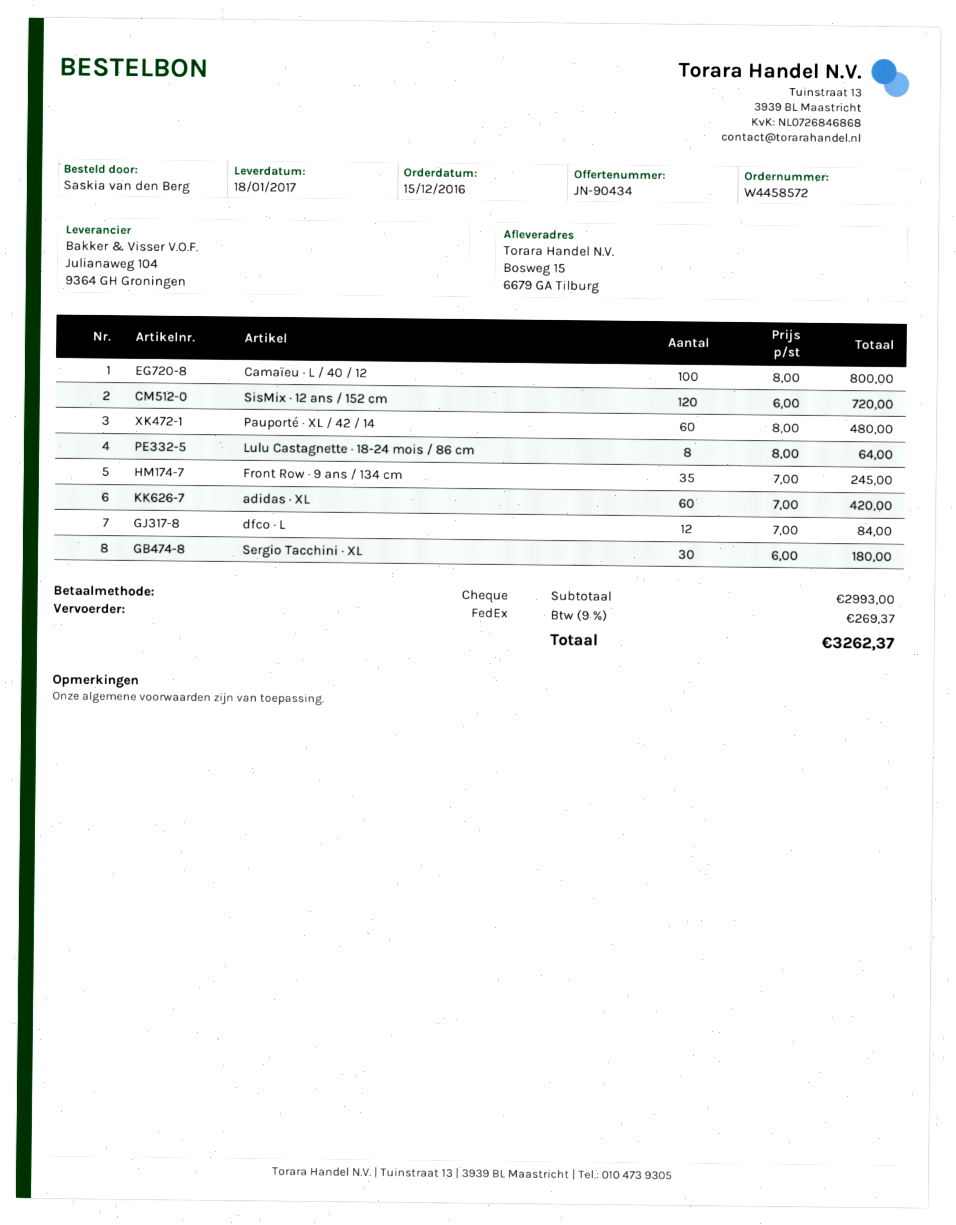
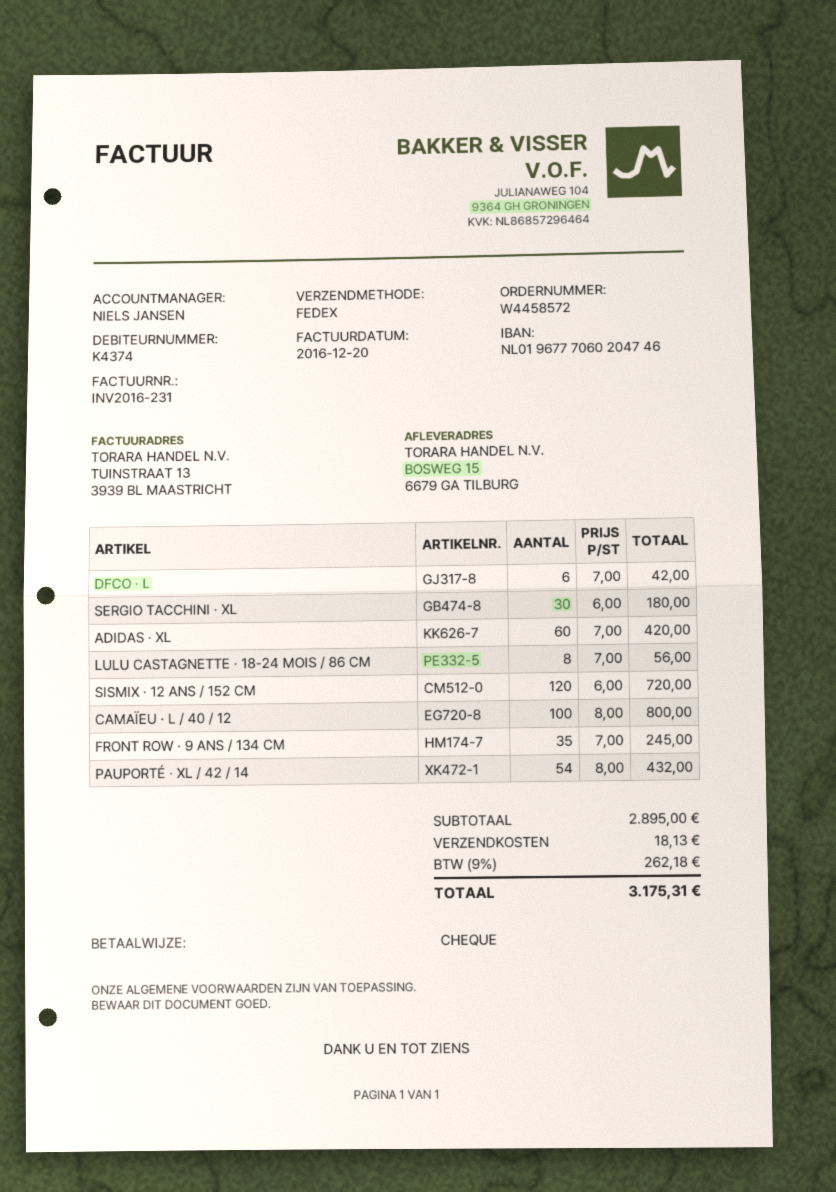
Pauporté · XL / 42 / 14: 60 x 8.00 = 480.00 -> 54 x 8.00 = 432.00
Lulu Castagnette · 18-24 mois / 86 cm: 8 x 8.00 = 64.00 -> 8 x 7.00 = 56.00
dfco · L: 12 x 7.00 = 84.00 -> 6 x 7.00 = 42.00
subtotal: 2993.00 -> 2895.00
shipping: none -> 18.13
tax: 9% = 269.37 -> 9% = 262.18
total: 3262.37 -> 3175.31

